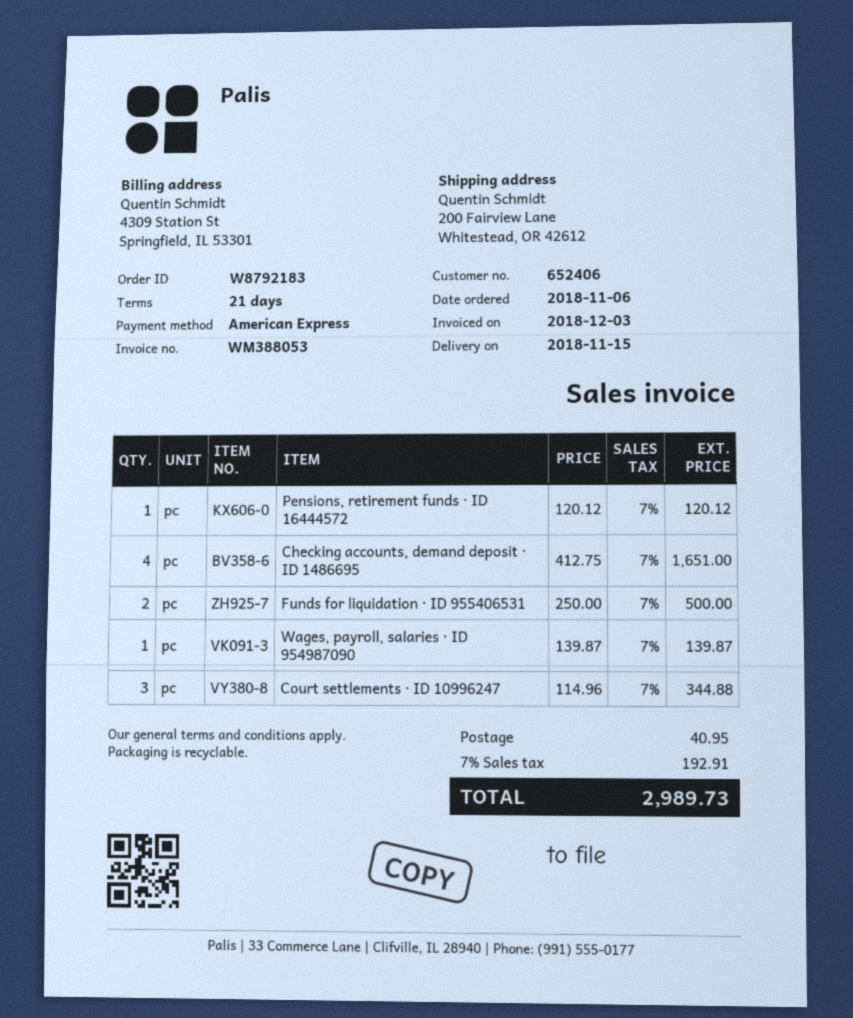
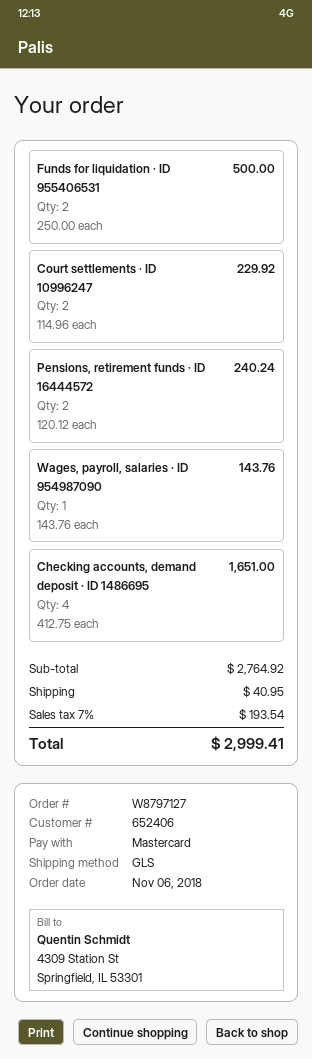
order number: W8792183 -> W8797127
payment method: American Express -> Mastercard
Pensions, retirement funds · ID 16444572: 1 x 120.12 = 120.12 -> 2 x 120.12 = 240.24
Wages, payroll, salaries · ID 954987090: 1 x 139.87 = 139.87 -> 1 x 143.76 = 143.76
Court settlements · ID 10996247: 3 x 114.96 = 344.88 -> 2 x 114.96 = 229.92
tax: 7% = 192.91 -> 7% = 193.54
total: 2989.73 -> 2999.41

